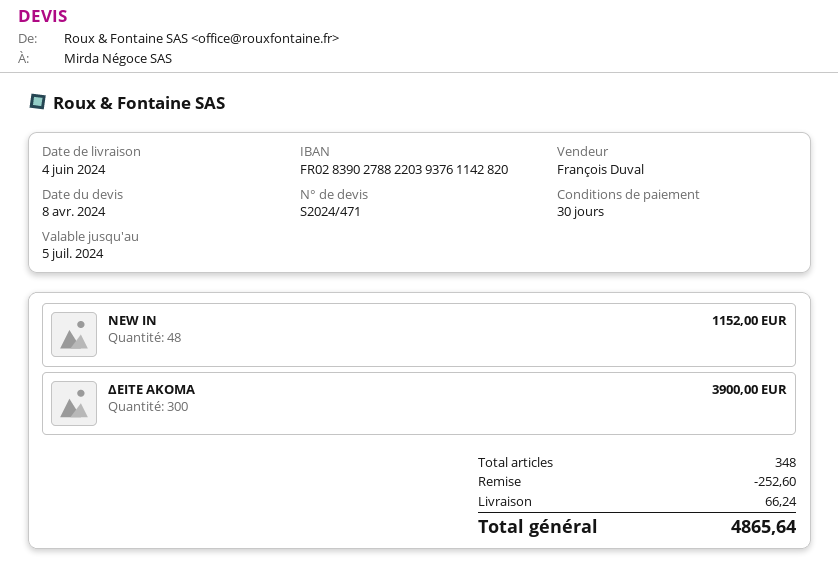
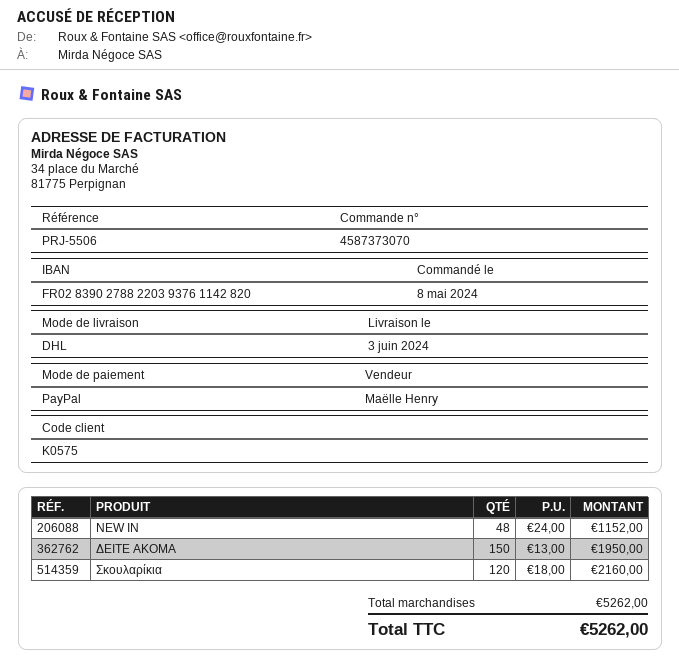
delivery date: 2024-06-04 -> 2024-06-03
sales rep: François Duval -> Maëlle Henry
ΔΕΙΤΕ ΑΚΟΜΑ: 300 for 3900.00 -> 150 for 1950.00
Σκουλαρίκια: none -> 120 for 2160.00
discount: 252.60 -> none
shipping: 66.24 -> none
total: 4865.64 -> 5262.00

